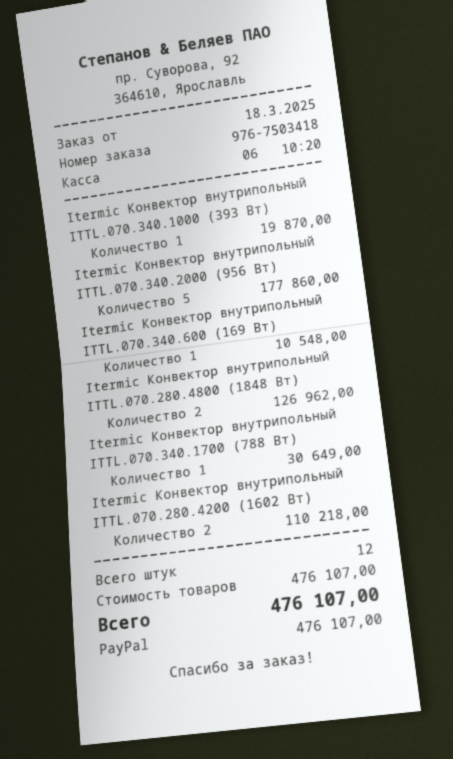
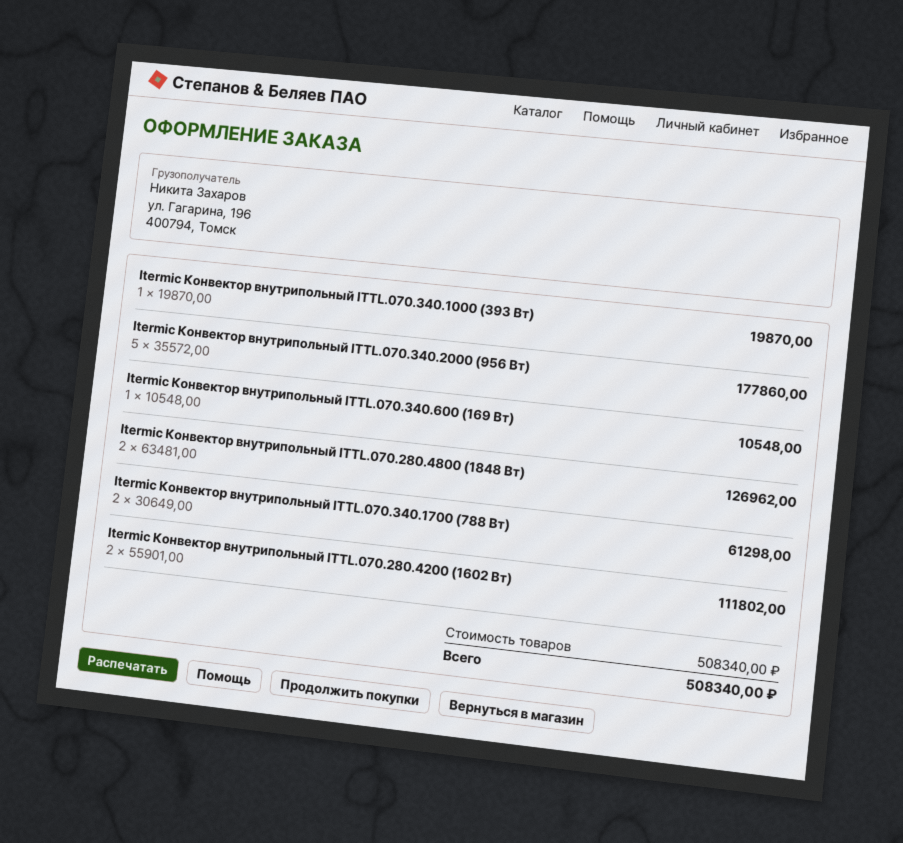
Itermic Конвектор внутрипольный ITTL.070.340.1700 (788 Вт): 1 for 30649.00 -> 2 for 61298.00
Itermic Конвектор внутрипольный ITTL.070.280.4200 (1602 Вт): 2 for 110218.00 -> 2 for 111802.00
subtotal: 476107.00 -> 508340.00
total: 476107.00 -> 508340.00

